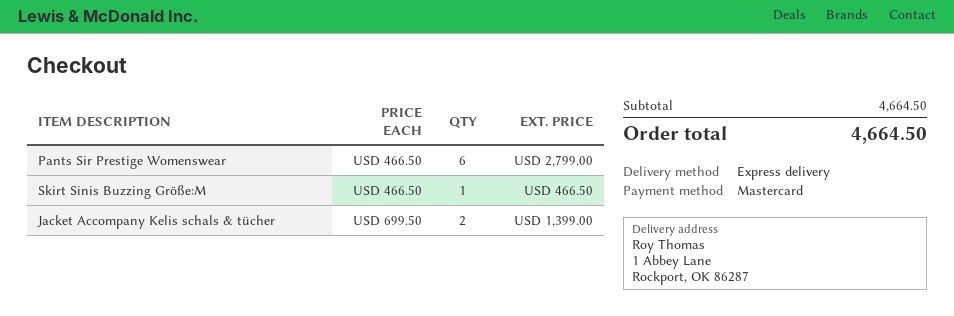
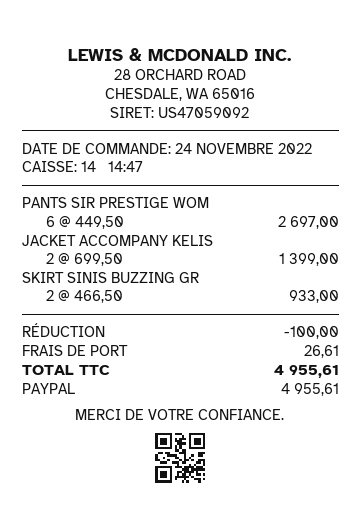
payment method: Mastercard -> PayPal
Pants Sir Prestige Womenswear: 6 x 466.50 = 2799.00 -> 6 x 449.50 = 2697.00
Skirt Sinis Buzzing Größe:M: 1 x 466.50 = 466.50 -> 2 x 466.50 = 933.00
discount: none -> 100.00
shipping: none -> 26.61
total: 4664.50 -> 4955.61

